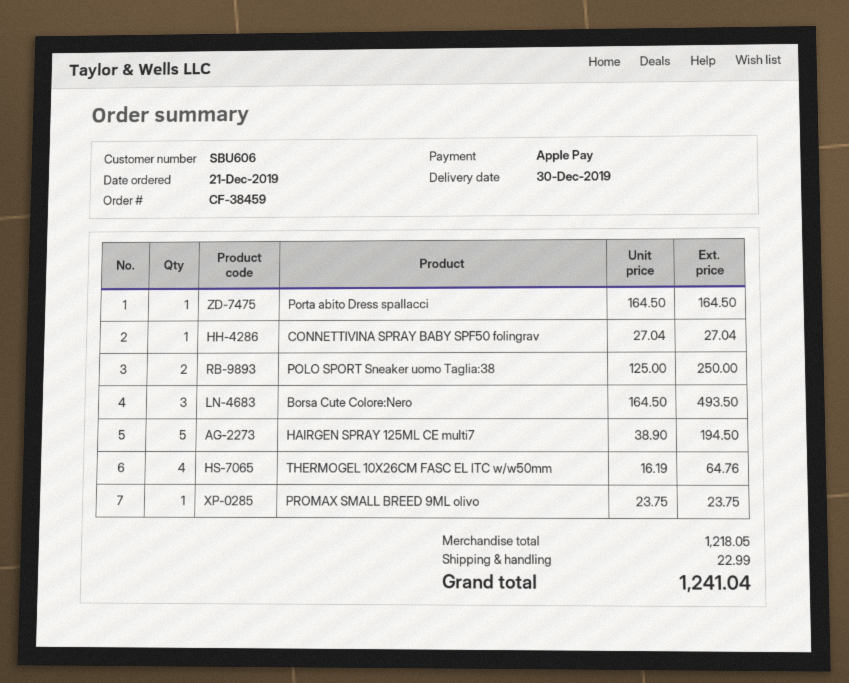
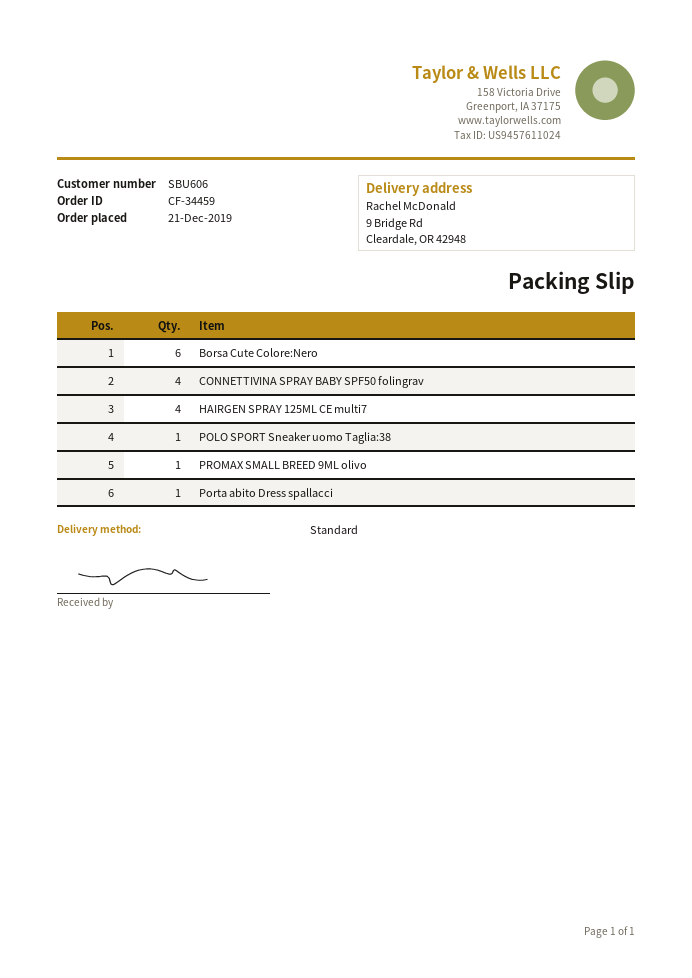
order number: CF-38459 -> CF-34459
CONNETTIVINA SPRAY BABY SPF50 folingrav: 1 -> 4
POLO SPORT Sneaker uomo Taglia:38: 2 -> 1
Borsa Cute Colore:Nero: 3 -> 6
HAIRGEN SPRAY 125ML CE multi7: 5 -> 4
THERMOGEL 10X26CM FASC EL ITC w/w50mm: 4 -> none

